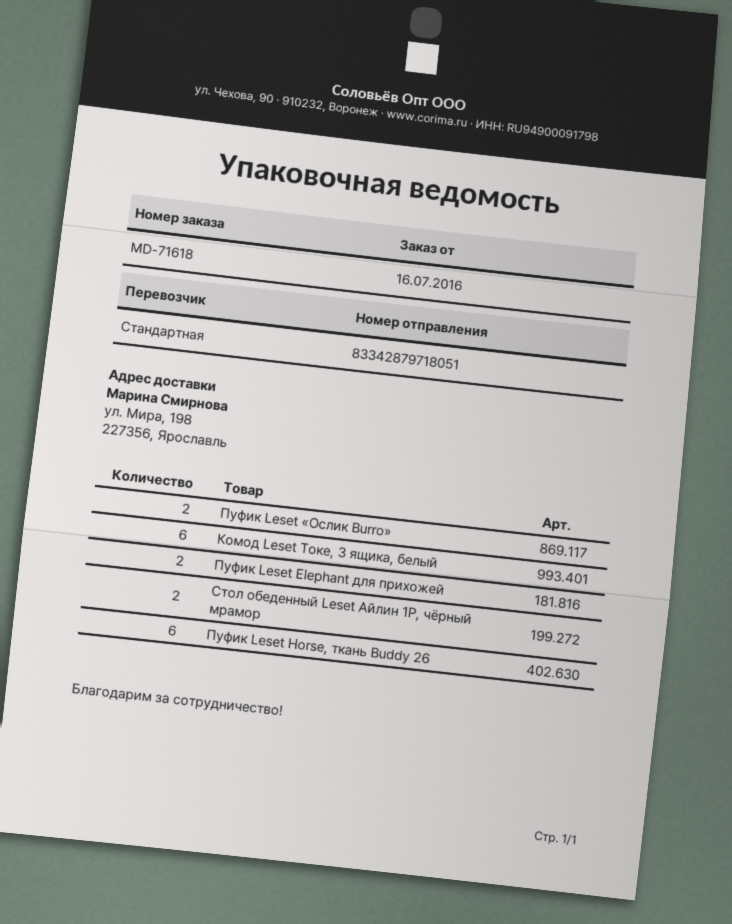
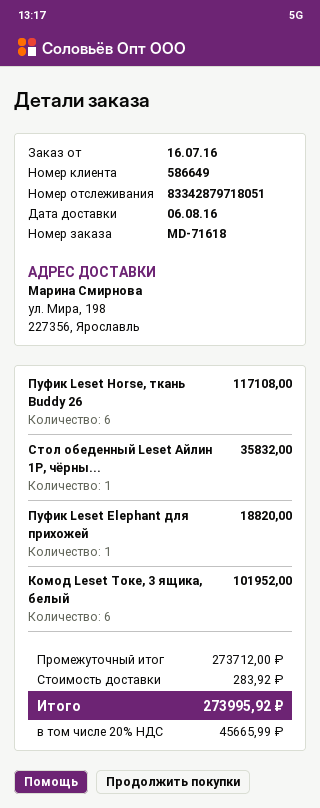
Пуфик Leset «Ослик Burro»: 2 -> none
Пуфик Leset Elephant для прихожей: 2 -> 1
Стол обеденный Leset Айлин 1Р, чёрный мрамор: 2 -> 1

